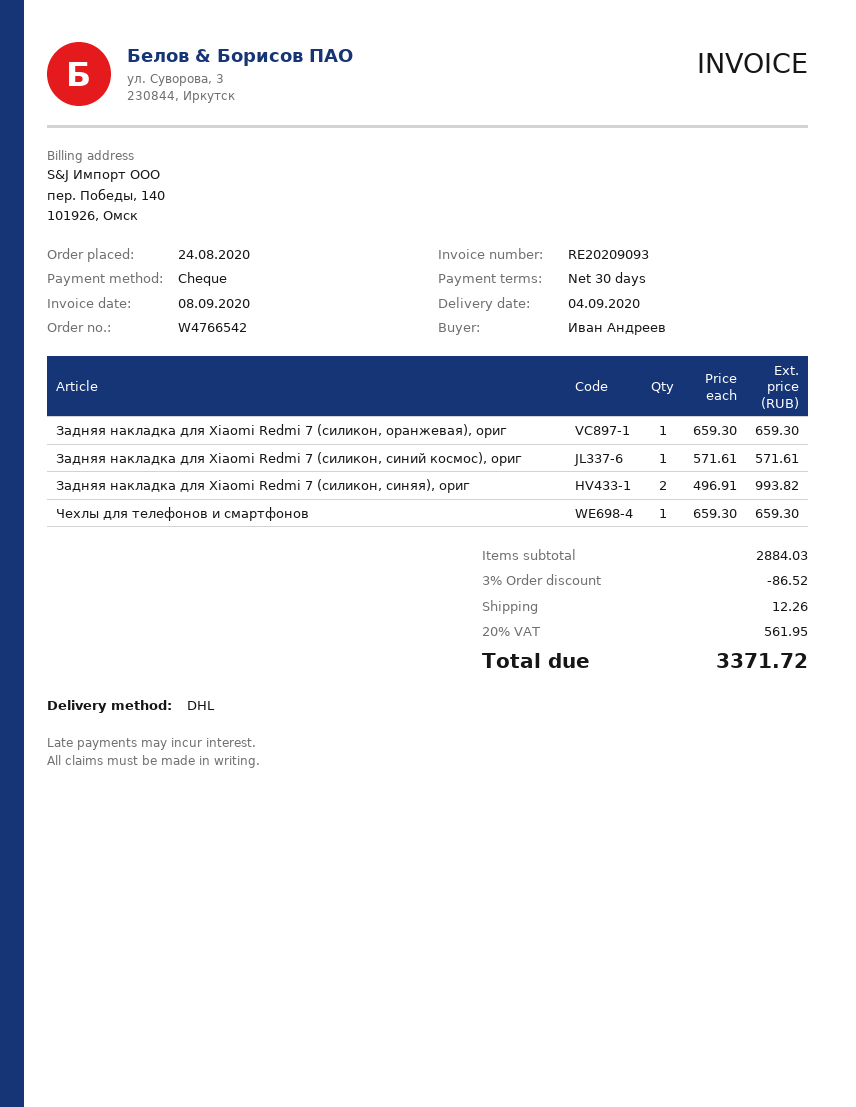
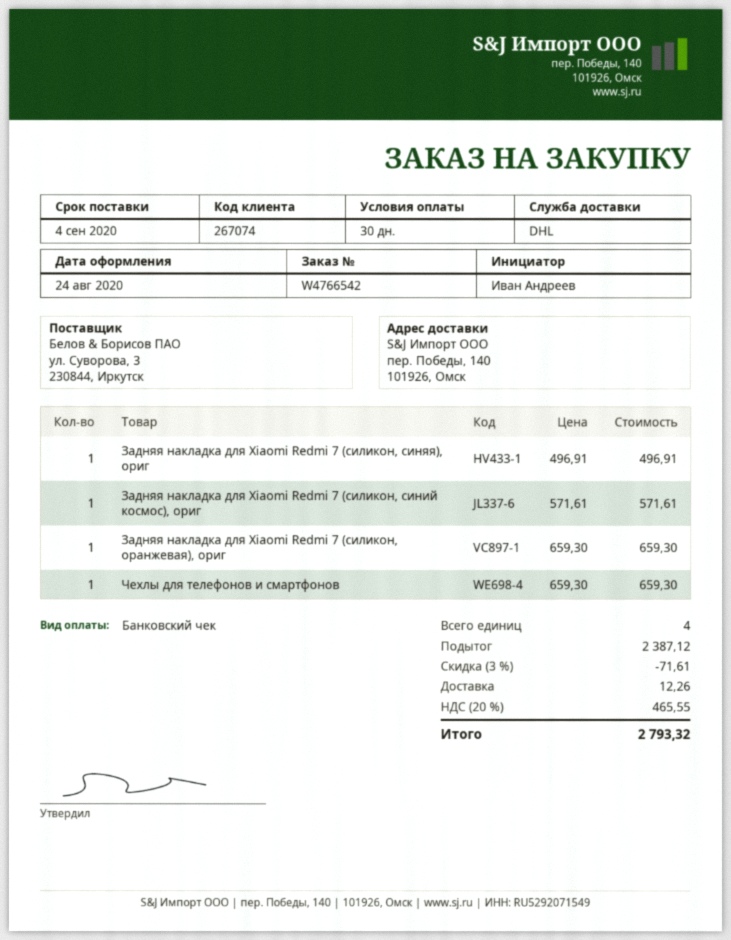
Задняя накладка для Xiaomi Redmi 7 (силикон, синяя), ориг: 2 x 496.91 = 993.82 -> 1 x 496.91 = 496.91
subtotal: 2884.03 -> 2387.12
discount: 3% = 86.52 -> 3% = 71.61
tax: 20% = 561.95 -> 20% = 465.55
total: 3371.72 -> 2793.32

